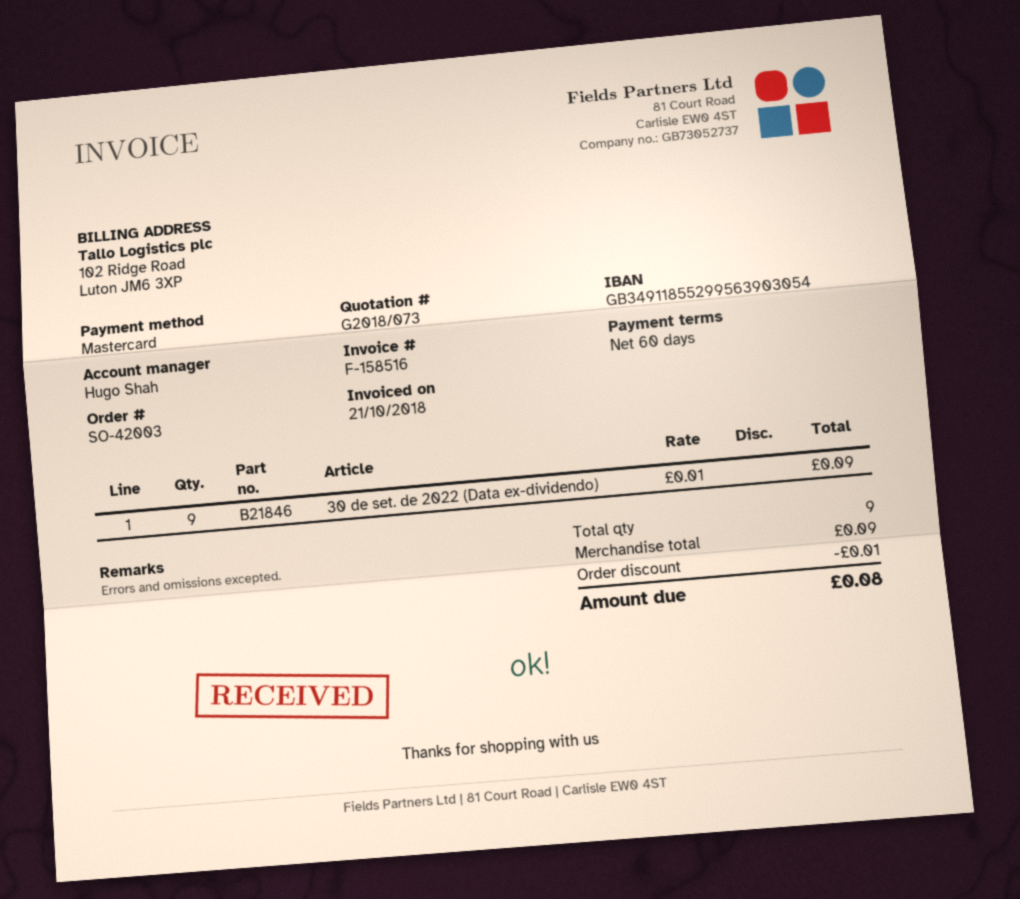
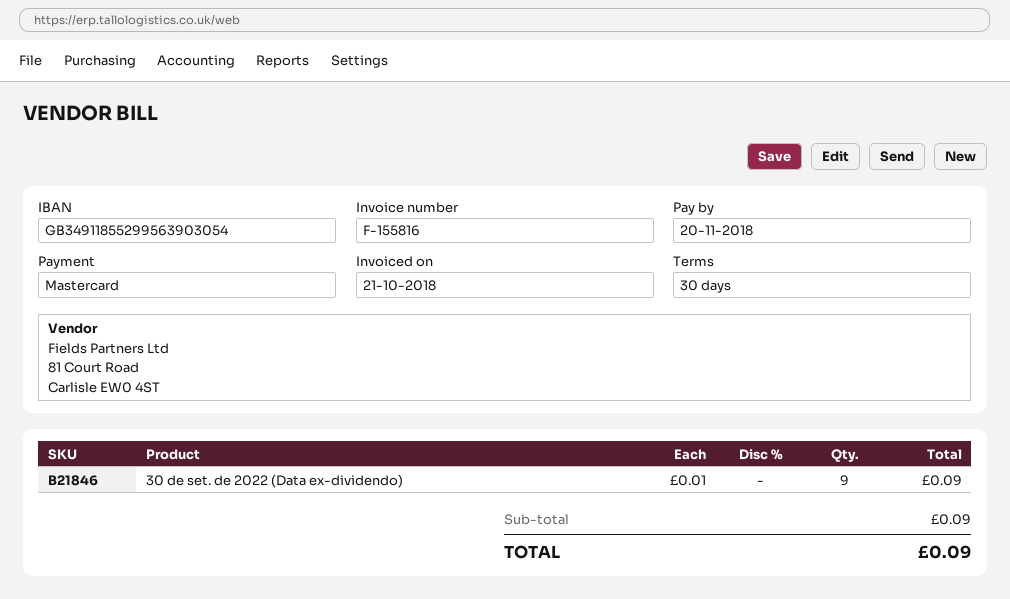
invoice number: F-158516 -> F-155816
payment terms: 60 days -> 30 days
discount: 0.01 -> none
total: 0.08 -> 0.09

